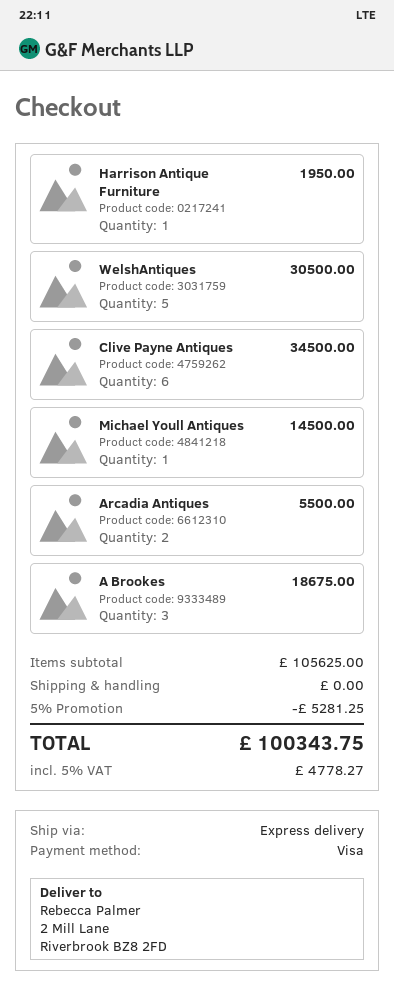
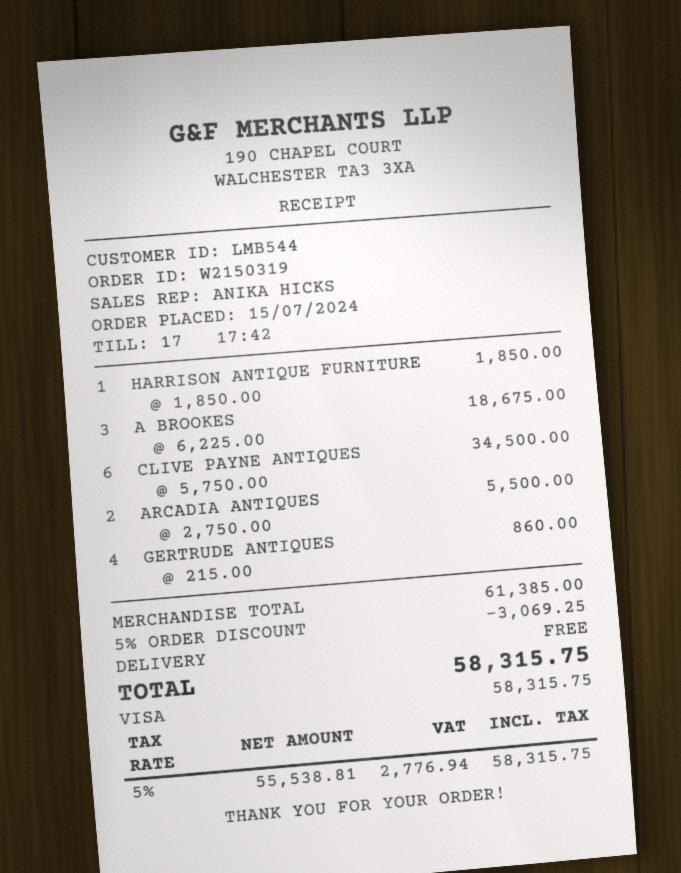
Harrison Antique Furniture: 1 for 1950.00 -> 1 for 1850.00
WelshAntiques: 5 for 30500.00 -> none
Michael Youll Antiques: 1 for 14500.00 -> none
GERTRUDE ANTIQUES: none -> 4 for 860.00
subtotal: 105625.00 -> 61385.00
discount: 5% = 5281.25 -> 5% = 3069.25
tax: 5% = 4778.27 -> 5% = 2776.94
total: 100343.75 -> 58315.75

